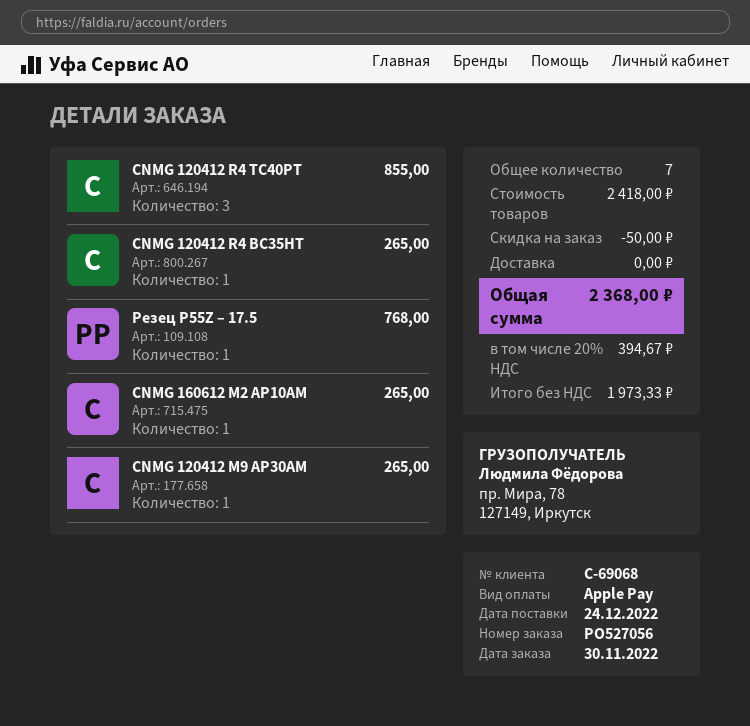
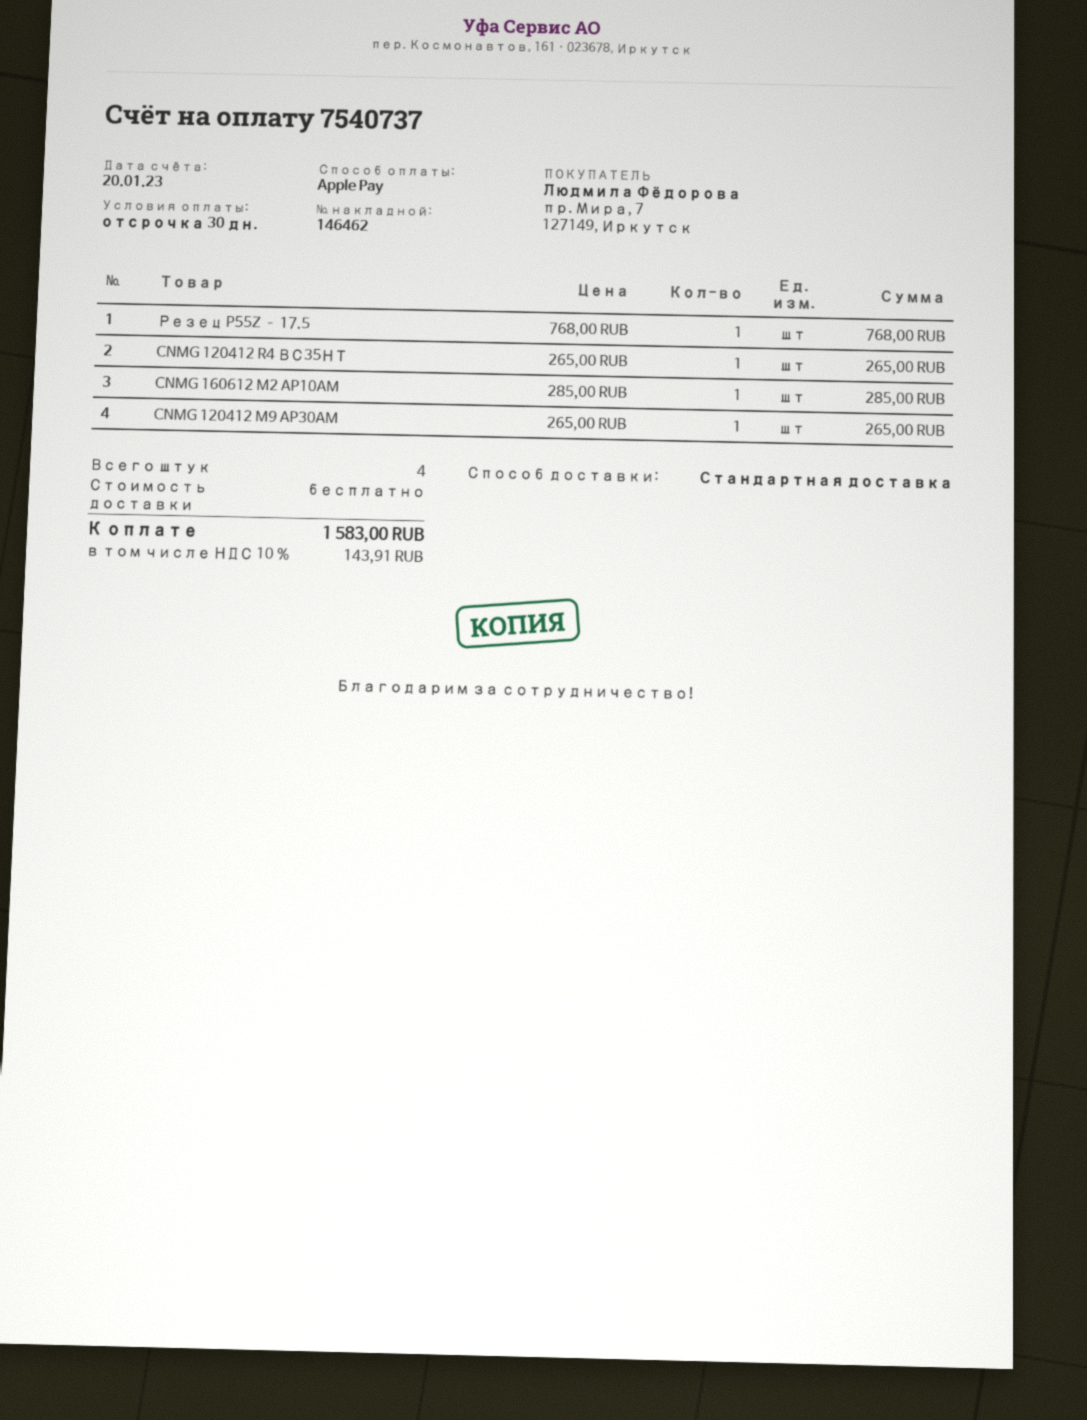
CNMG 120412 R4 TC40PT: 3 for 855.00 -> none
CNMG 160612 M2 AP10AM: 1 for 265.00 -> 1 for 285.00
total quantity: 7 -> 4
discount: 50.00 -> none
tax: 20% = 394.67 -> 10% = 143.91
total: 2368.00 -> 1583.00

